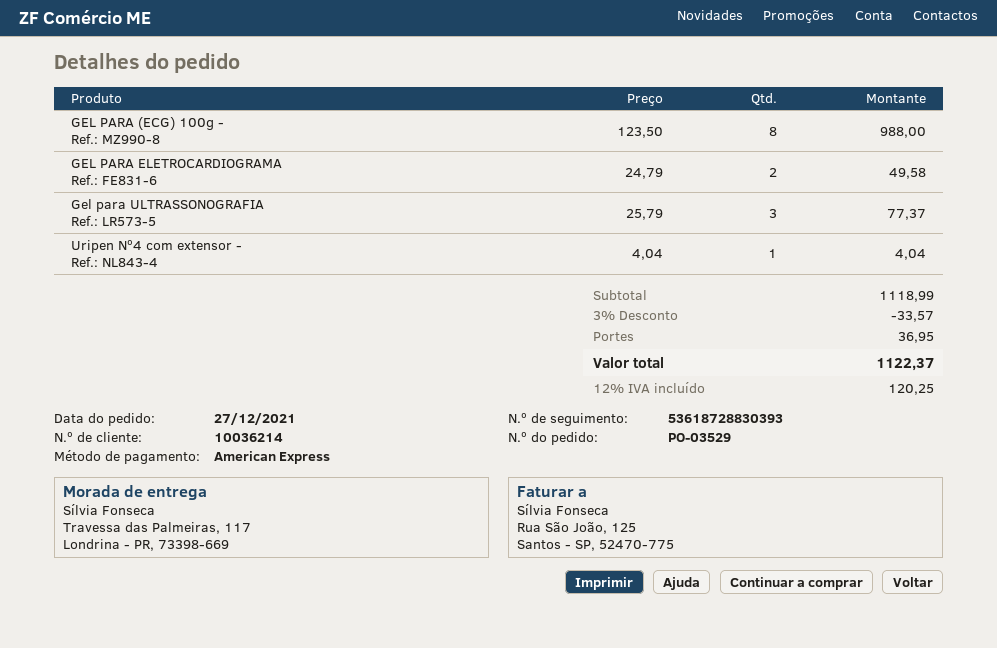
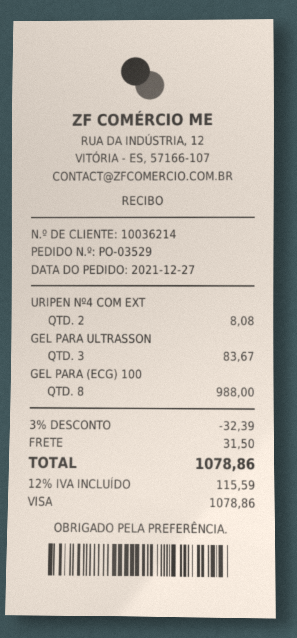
payment method: American Express -> Visa
GEL PARA ELETROCARDIOGRAMA: 2 for 49.58 -> none
Gel para ULTRASSONOGRAFIA: 3 for 77.37 -> 3 for 83.67
Uripen Nº4 com extensor -: 1 for 4.04 -> 2 for 8.08
discount: 3% = 33.57 -> 3% = 32.39
shipping: 36.95 -> 31.50
tax: 12% = 120.25 -> 12% = 115.59
total: 1122.37 -> 1078.86

